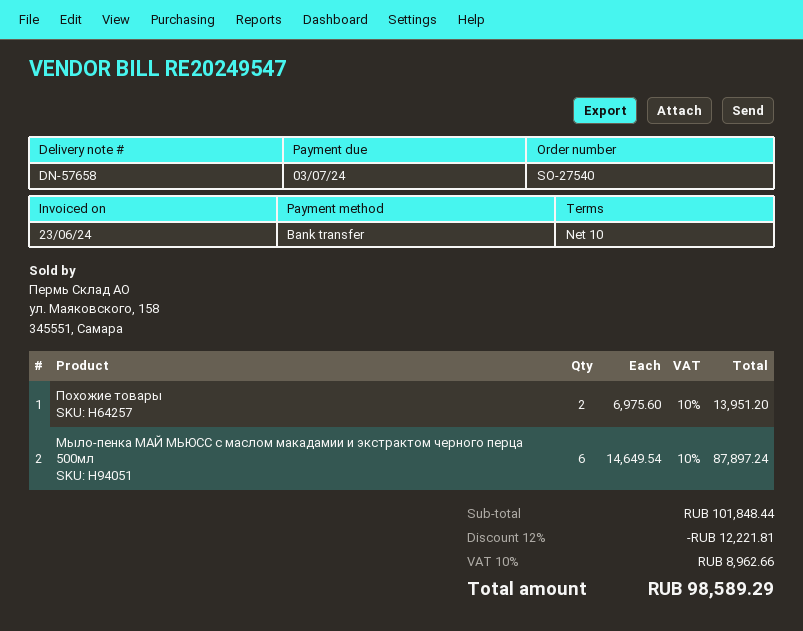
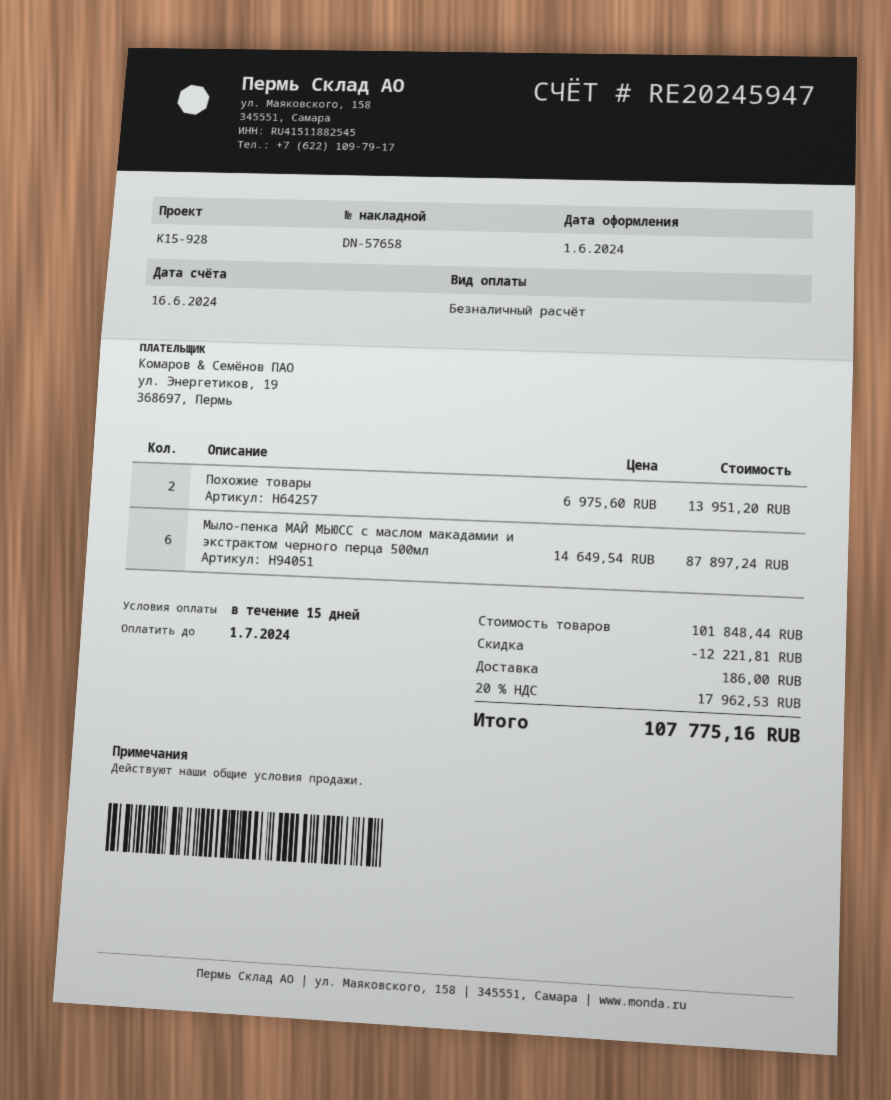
invoice number: RE20249547 -> RE20245947
invoice date: 2024-06-23 -> 2024-06-16
payment terms: 10 days -> 15 days
due date: 2024-07-03 -> 2024-07-01
shipping: none -> 186.00
tax: 10% = 8962.66 -> 20% = 17962.53
total: 98589.29 -> 107775.16

